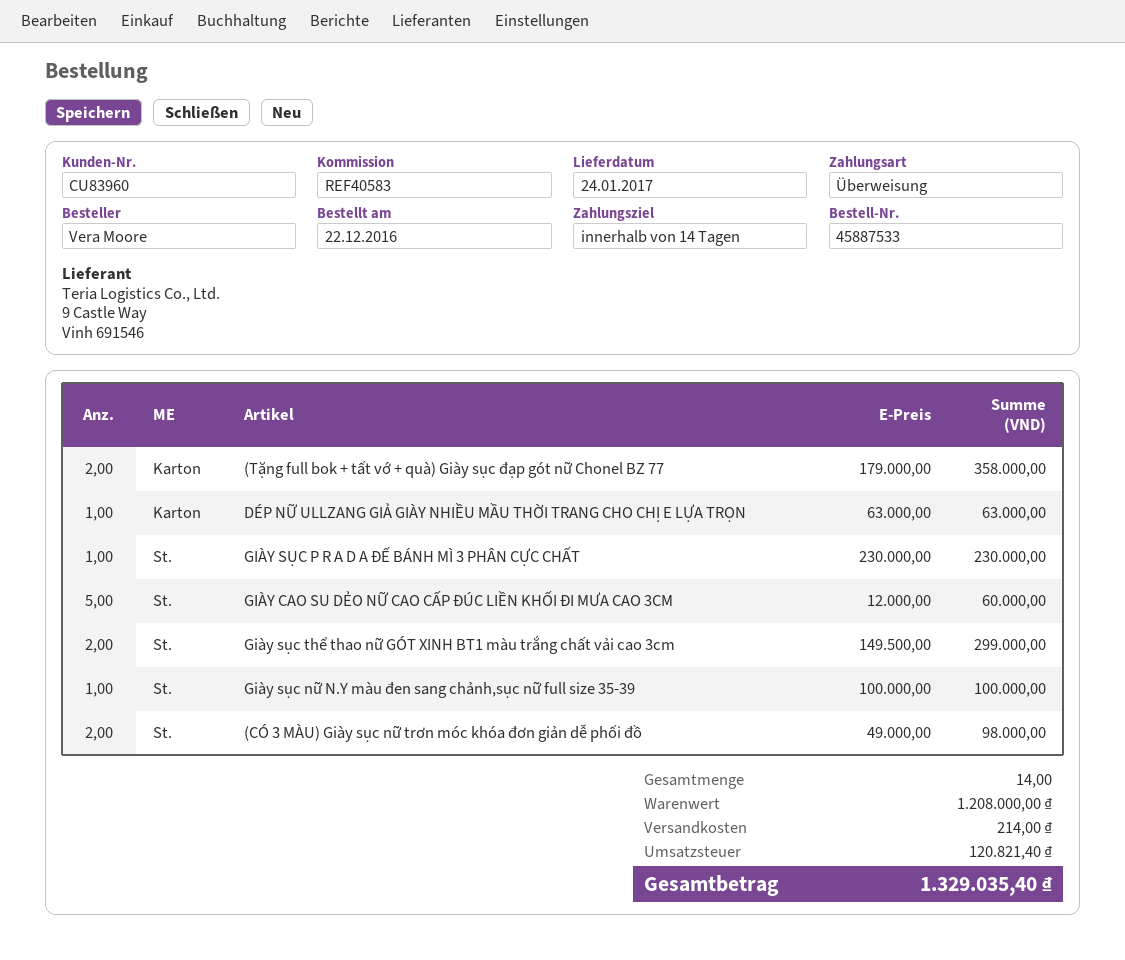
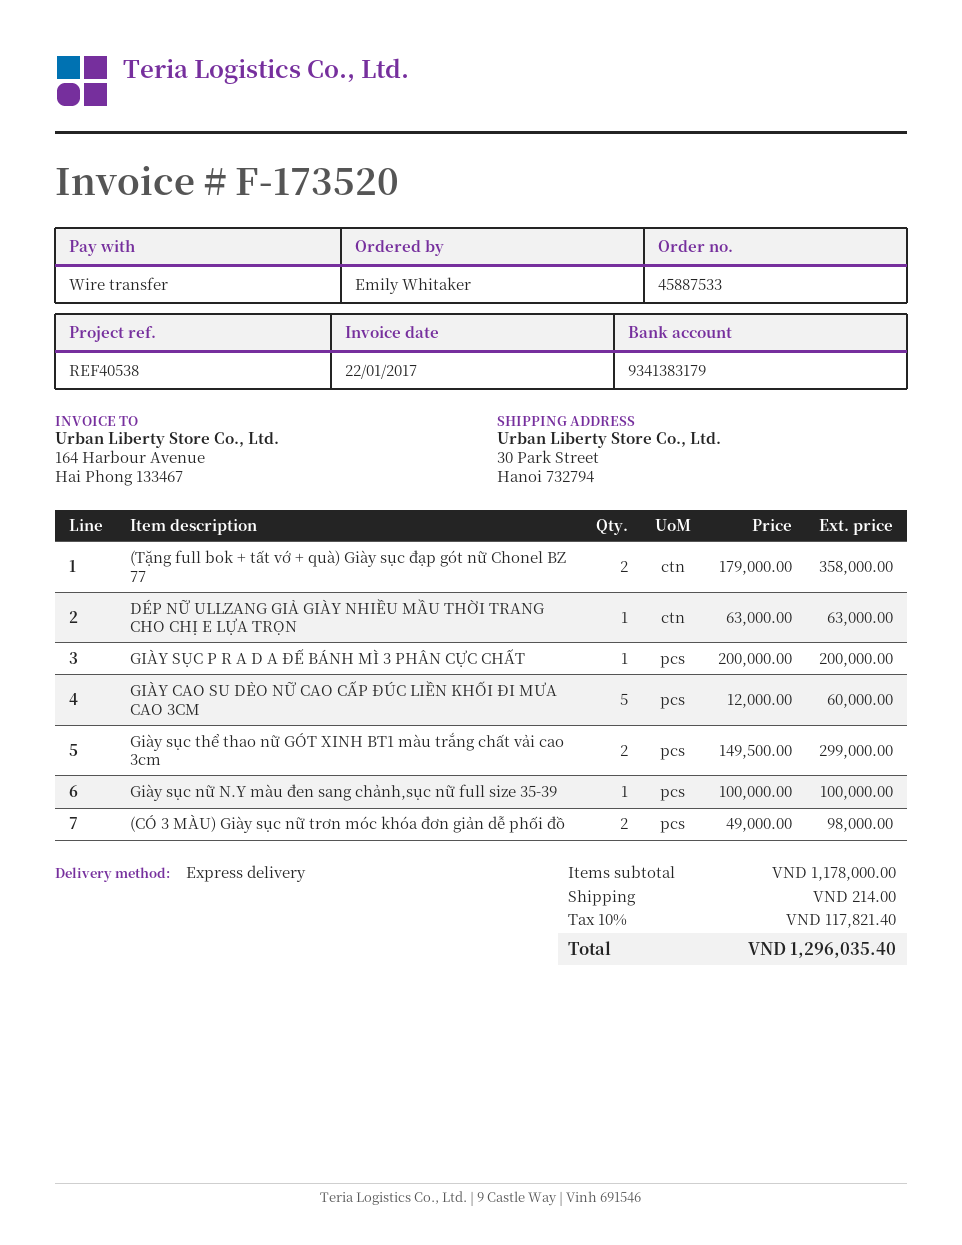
reference: REF40583 -> REF40538
ordered by: Vera Moore -> Emily Whitaker
GIÀY SỤC P R A D A ĐẾ BÁNH MÌ 3 PHÂN CỰC CHẤT: 1 x 230000.00 = 230000.00 -> 1 x 200000.00 = 200000.00
subtotal: 1208000.00 -> 1178000.00
tax: 120821.40 -> 117821.40
total: 1329035.40 -> 1296035.40

